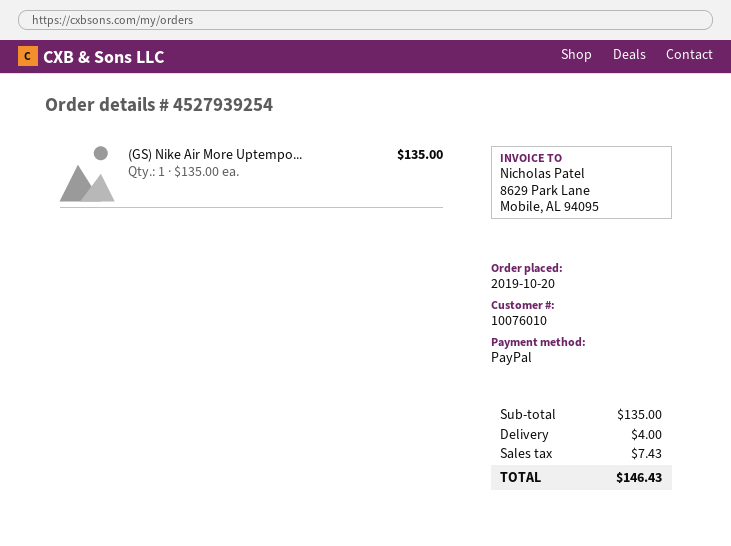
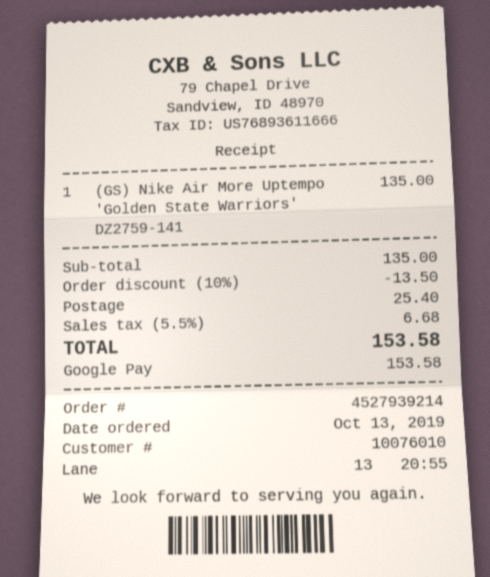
order number: 4527939254 -> 4527939214
order date: 2019-10-20 -> 2019-10-13
payment method: PayPal -> Google Pay
discount: none -> 10% = 13.50
shipping: 4.00 -> 25.40
tax: 7.43 -> 6.68
total: 146.43 -> 153.58

